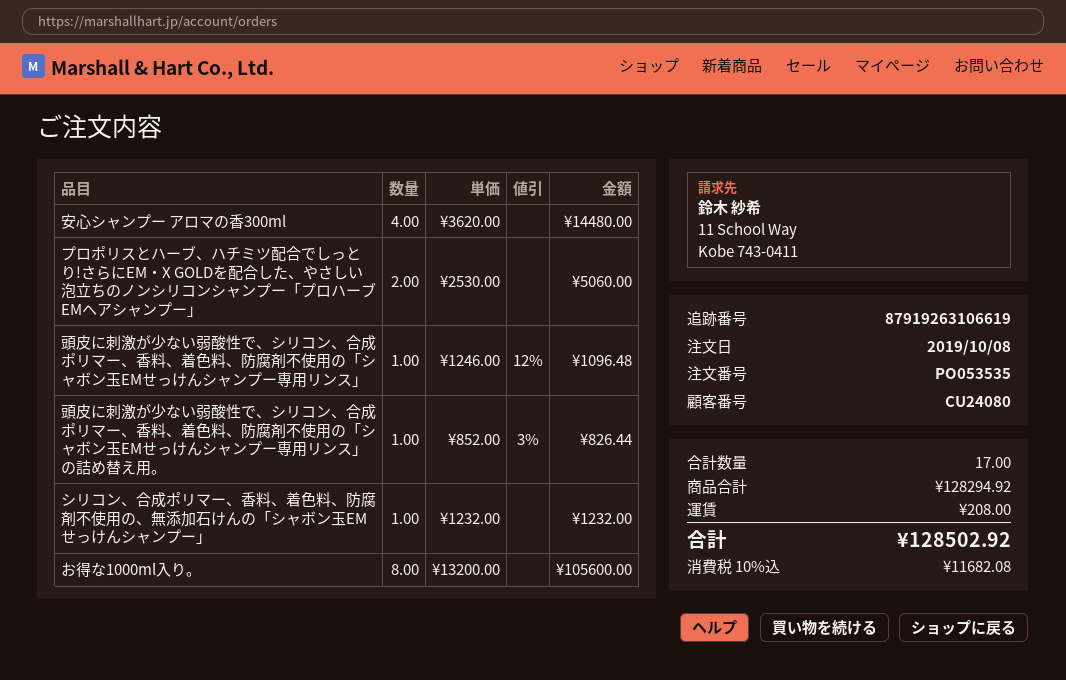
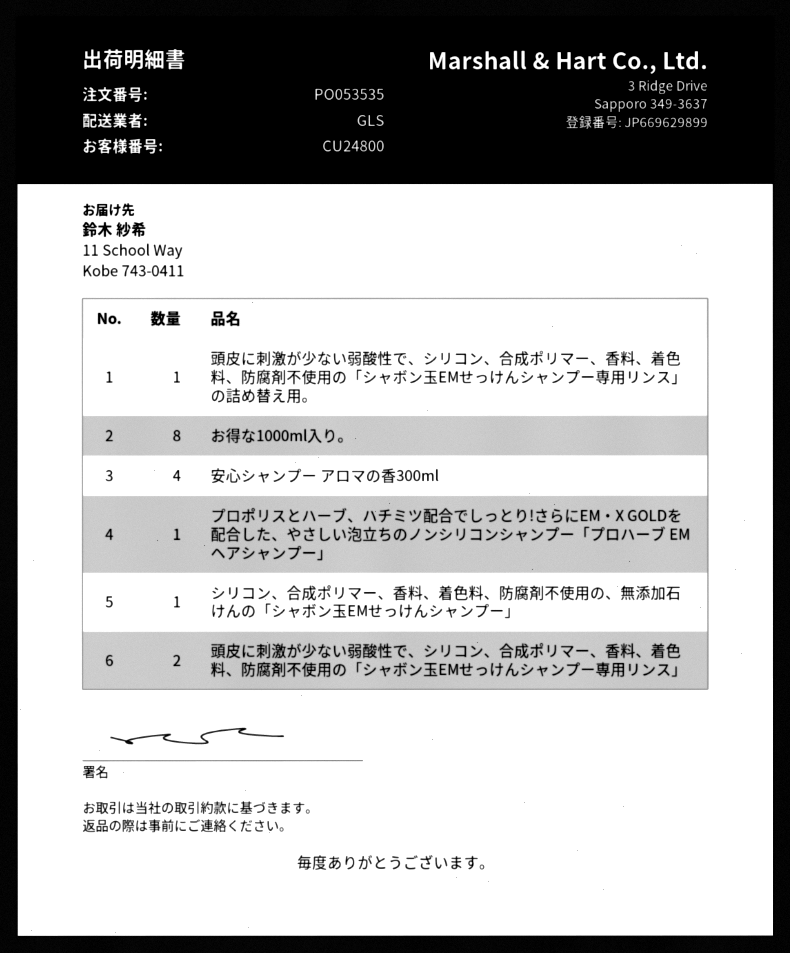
customer number: CU24080 -> CU24800
プロポリスとハーブ、ハチミツ配合でしっとり!さらにEM・X GOLDを配合した、やさしい泡立ちのノンシリコンシャンプー「プロハーブ EMヘアシャンプー」: 2 -> 1
頭皮に刺激が少ない弱酸性で、シリコン、合成ポリマー、香料、着色料、防腐剤不使用の「シャボン玉EMせっけんシャンプー専用リンス」: 1 -> 2

